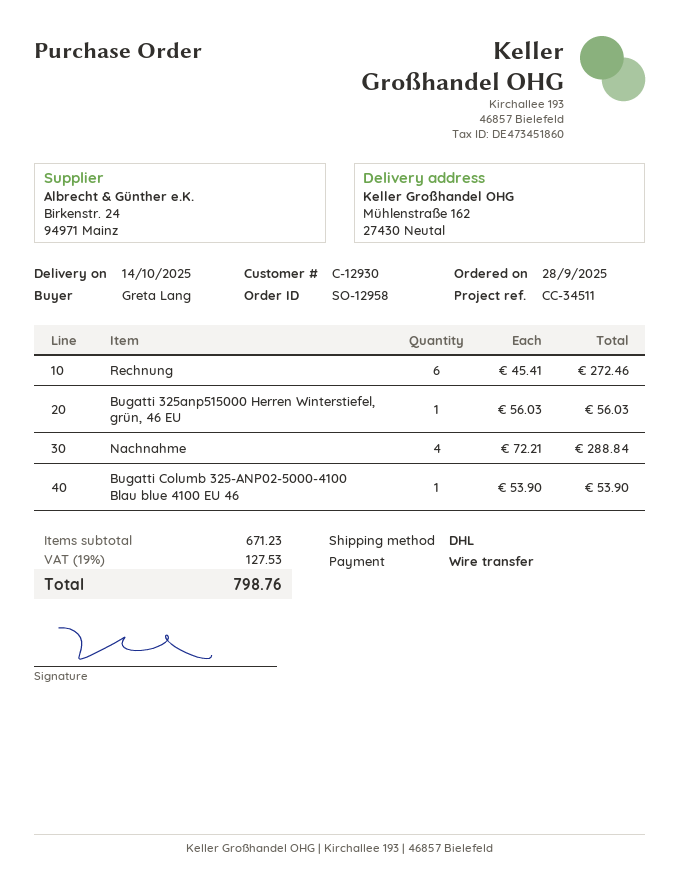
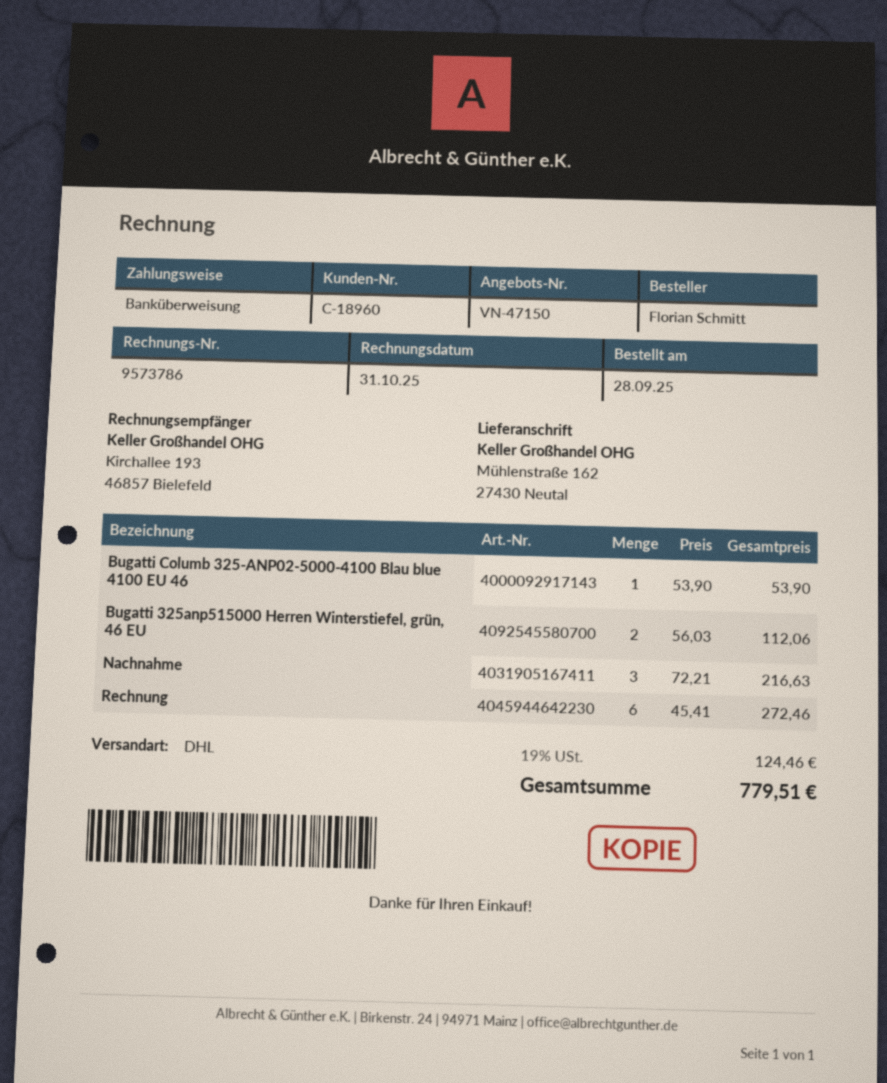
customer number: C-12930 -> C-18960
ordered by: Greta Lang -> Florian Schmitt
Bugatti 325anp515000 Herren Winterstiefel, grün, 46 EU: 1 x 56.03 = 56.03 -> 2 x 56.03 = 112.06
Nachnahme: 4 x 72.21 = 288.84 -> 3 x 72.21 = 216.63
tax: 19% = 127.53 -> 19% = 124.46
total: 798.76 -> 779.51

